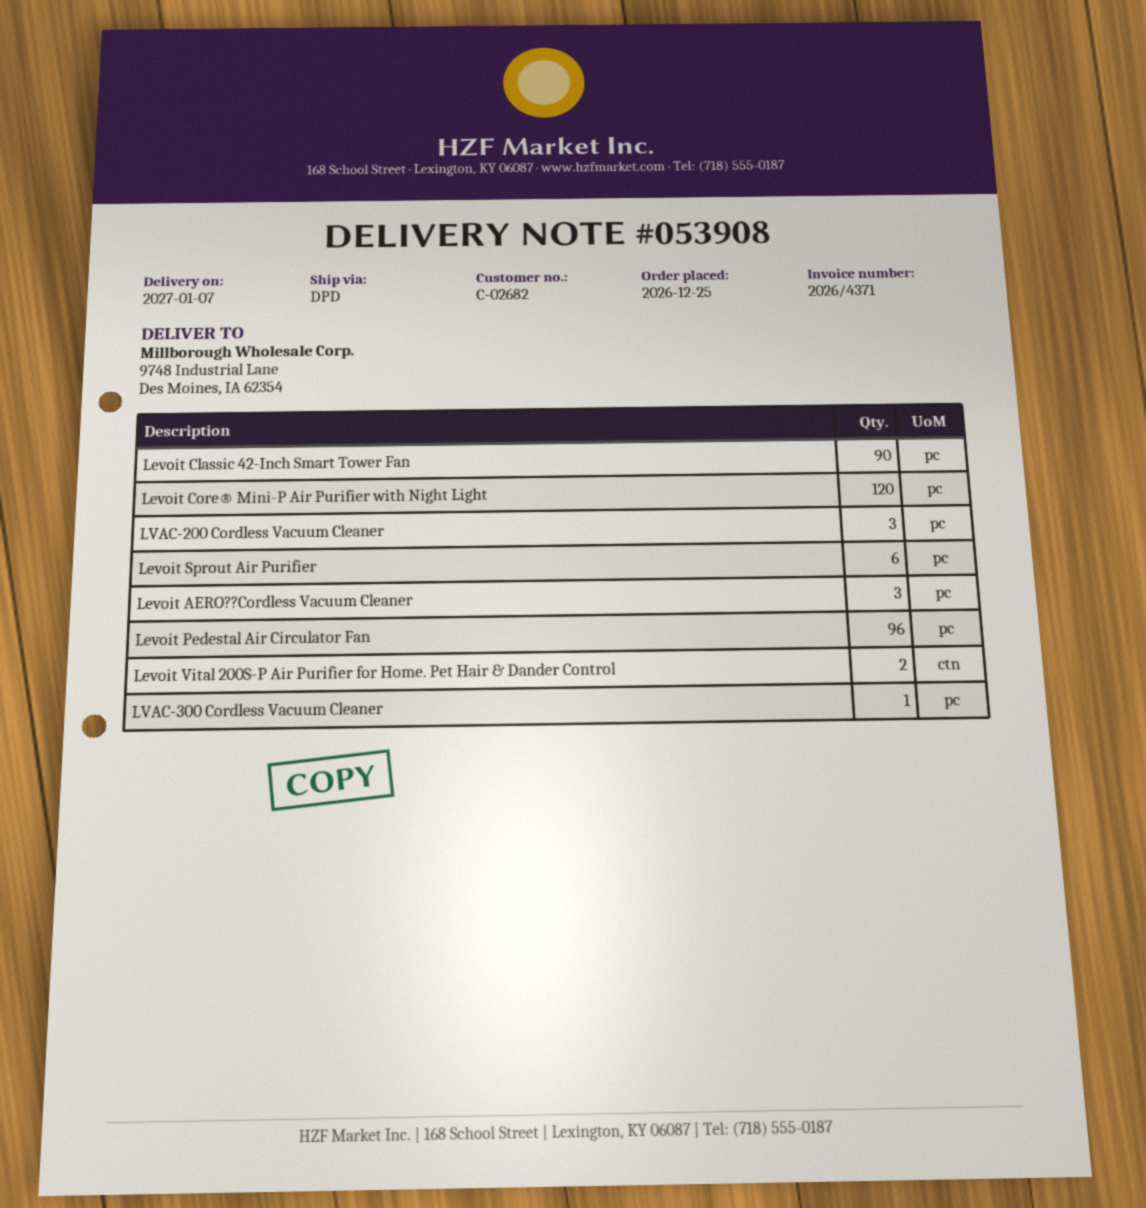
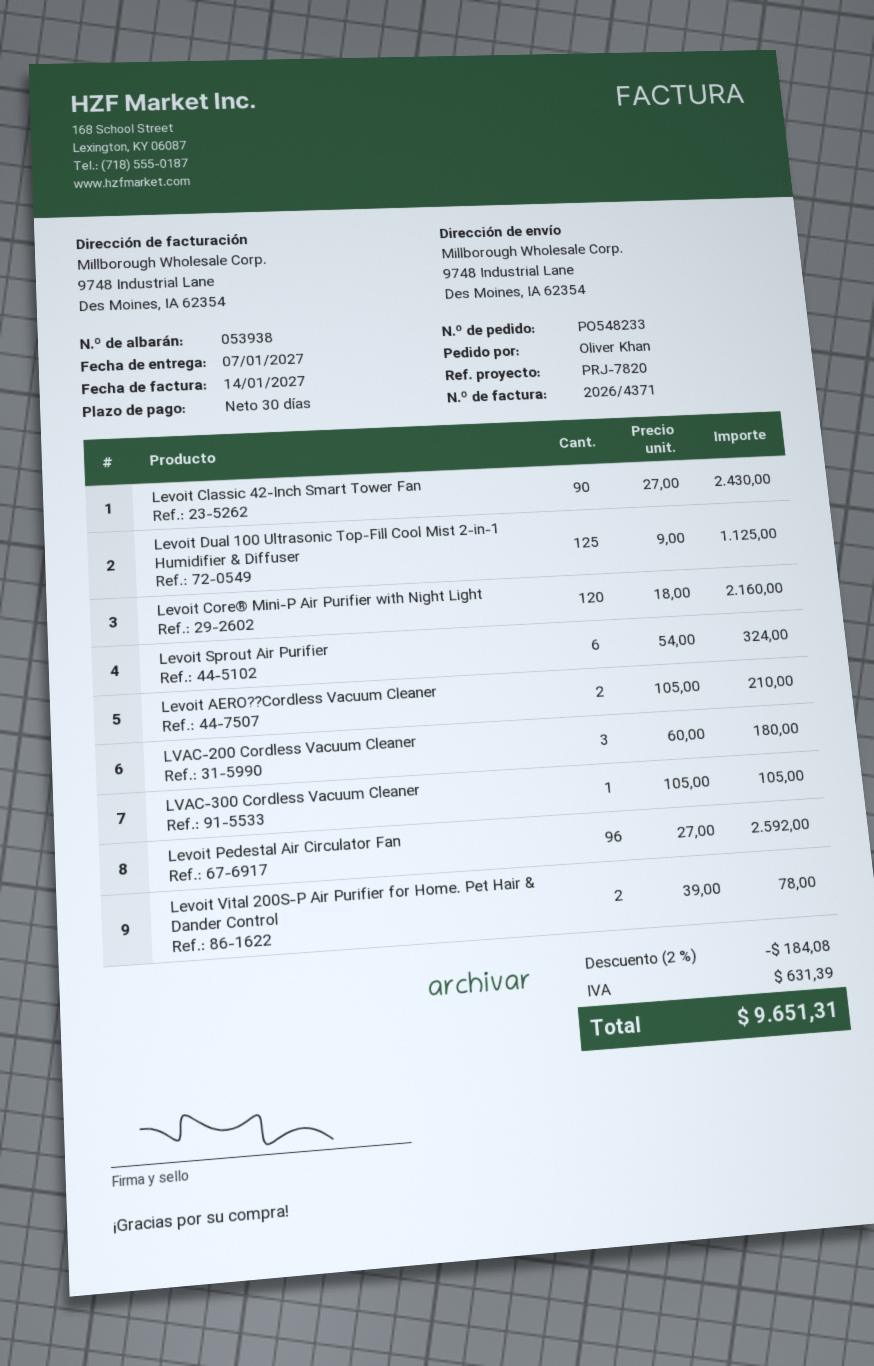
delivery note number: 053908 -> 053938
Levoit AERO??Cordless Vacuum Cleaner: 3 -> 2
Levoit Dual 100 Ultrasonic Top-Fill Cool Mist 2-in-1 Humidifier & Diffuser: none -> 125

